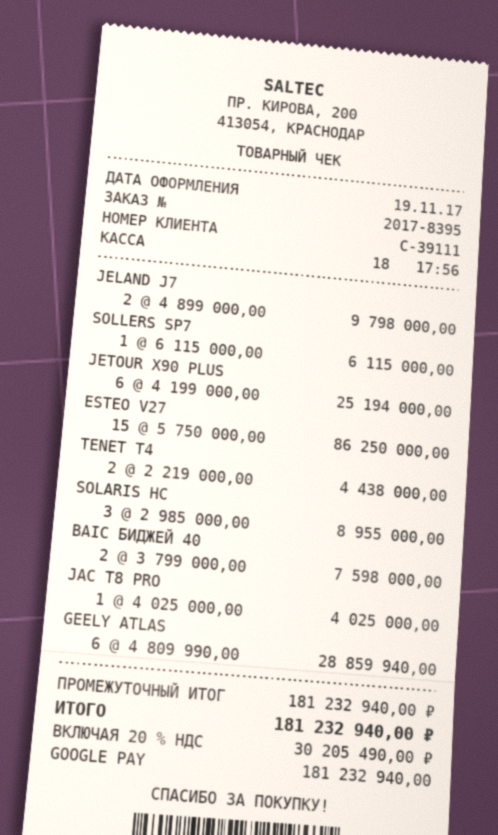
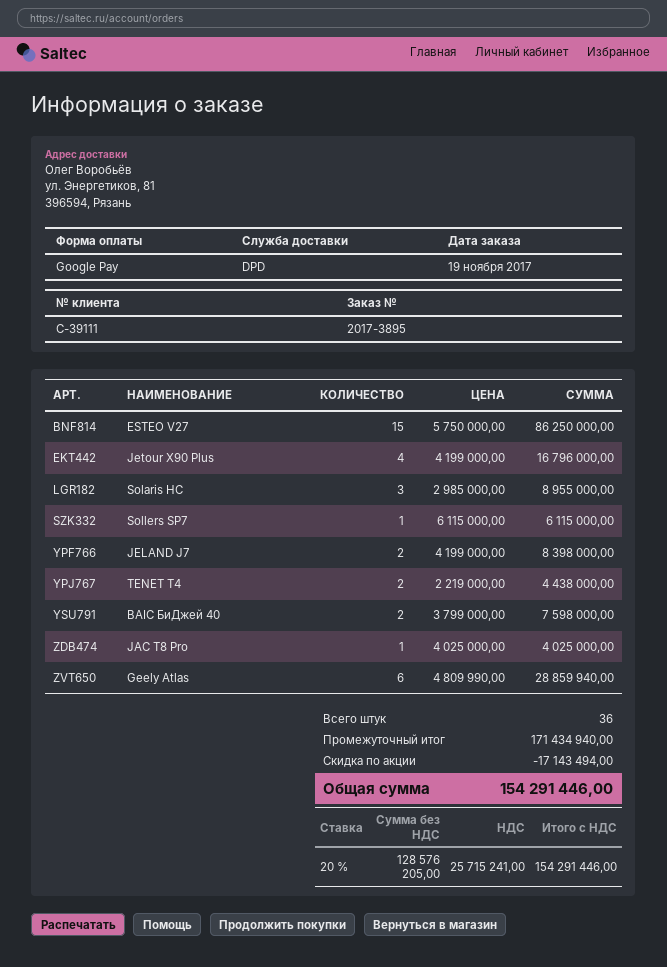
order number: 2017-8395 -> 2017-3895
JELAND J7: 2 x 4899000.00 = 9798000.00 -> 2 x 4199000.00 = 8398000.00
JETOUR X90 PLUS: 6 x 4199000.00 = 25194000.00 -> 4 x 4199000.00 = 16796000.00
subtotal: 181232940.00 -> 171434940.00
discount: none -> 17143494.00
tax: 20% = 30205490.00 -> 20% = 25715241.00
total: 181232940.00 -> 154291446.00

